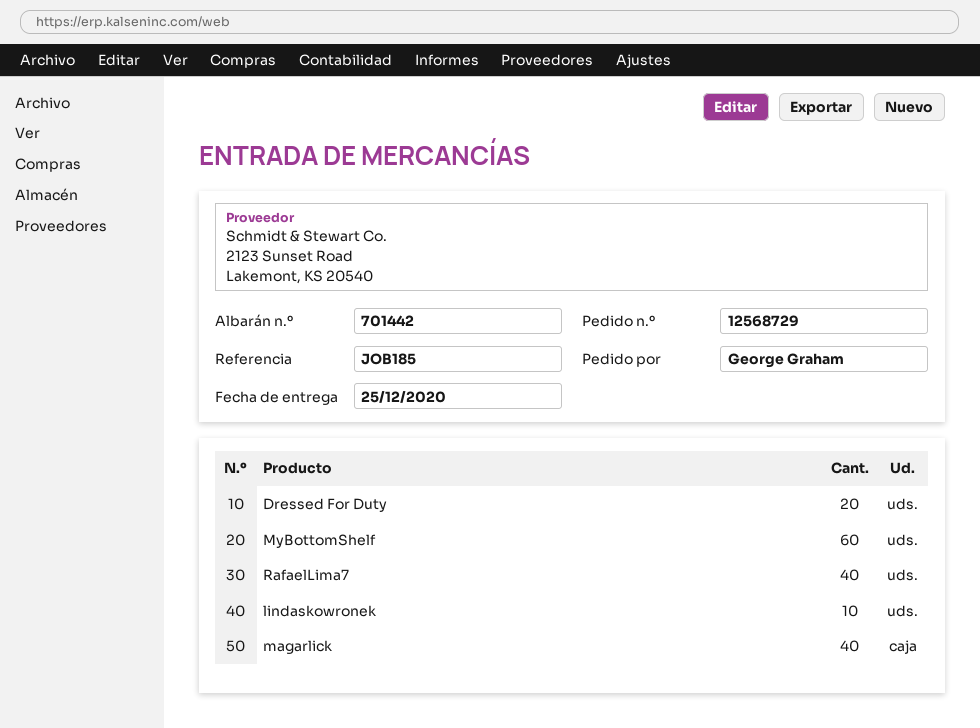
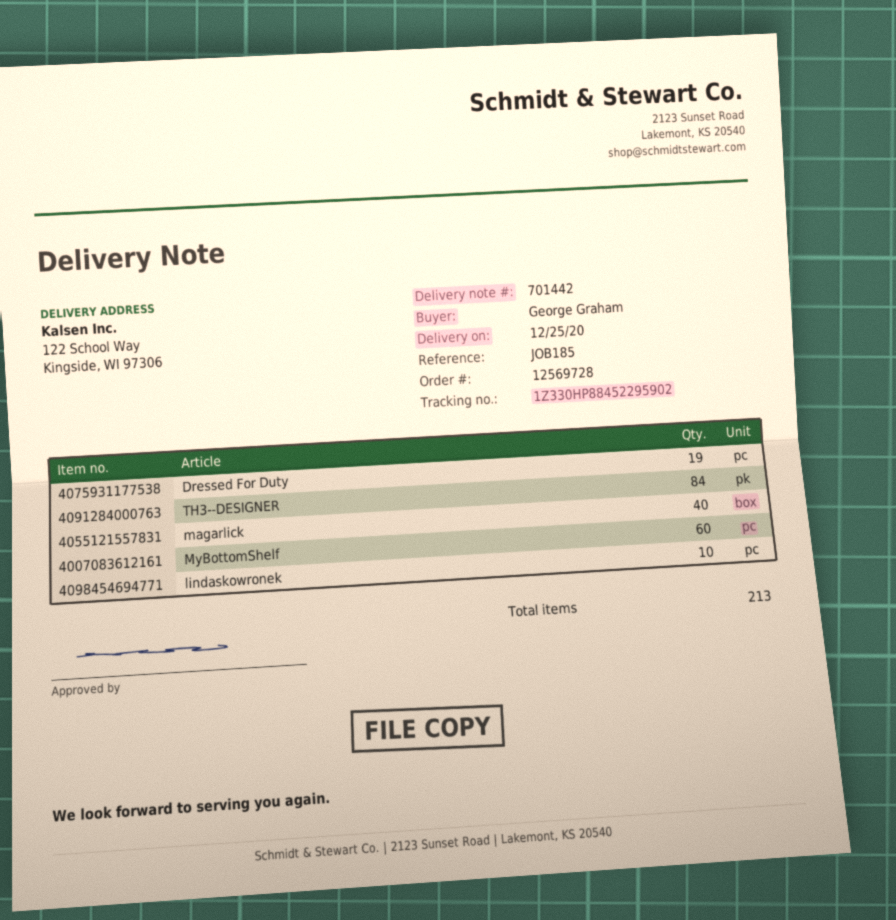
order number: 12568729 -> 12569728
Dressed For Duty: 20 -> 19
RafaelLima7: 40 -> none
TH3--DESIGNER: none -> 84

